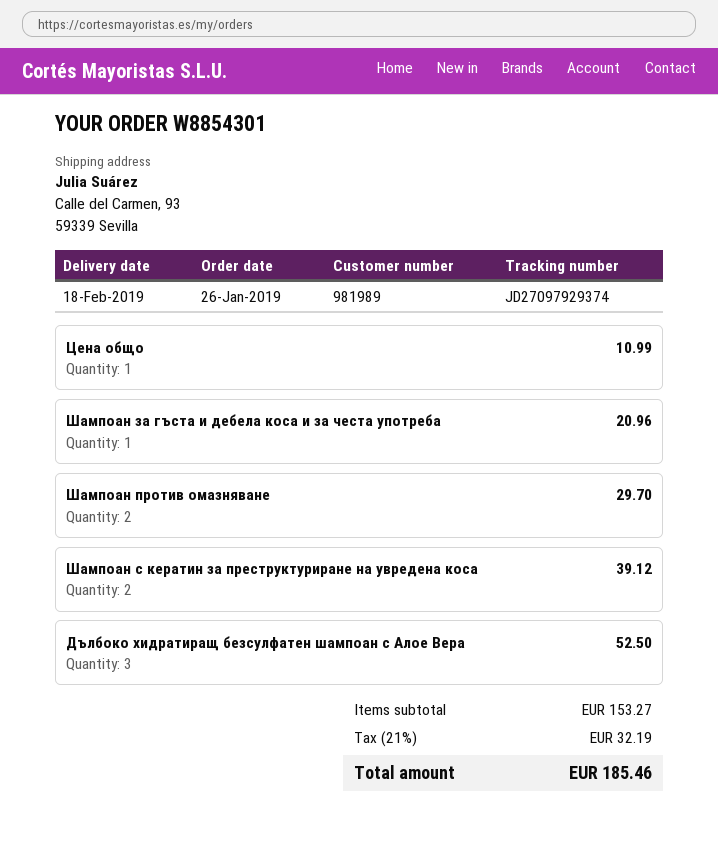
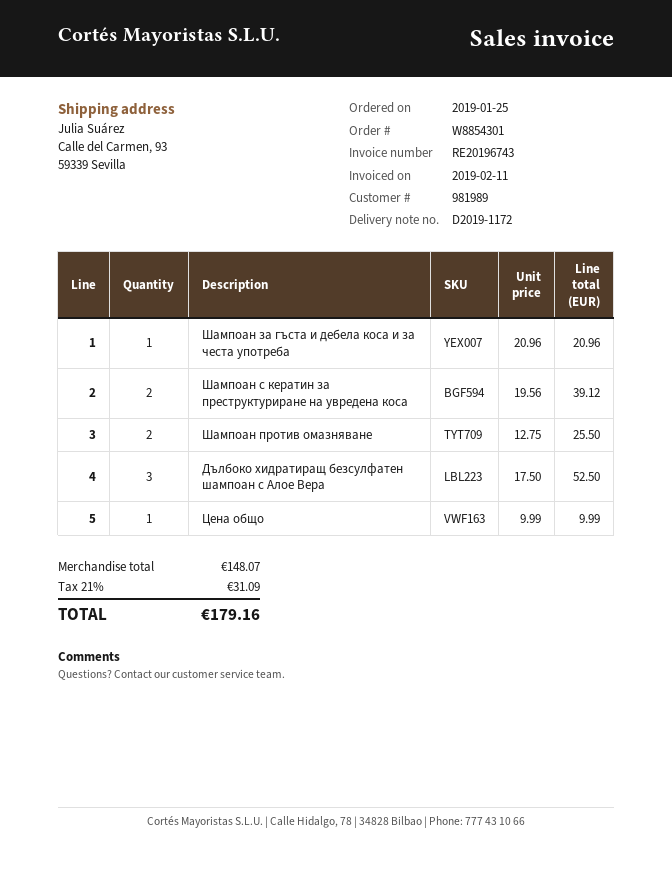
order date: 2019-01-26 -> 2019-01-25
Цена общо: 1 for 10.99 -> 1 for 9.99
Шампоан против омазняване: 2 for 29.70 -> 2 for 25.50
subtotal: 153.27 -> 148.07
tax: 21% = 32.19 -> 21% = 31.09
total: 185.46 -> 179.16

